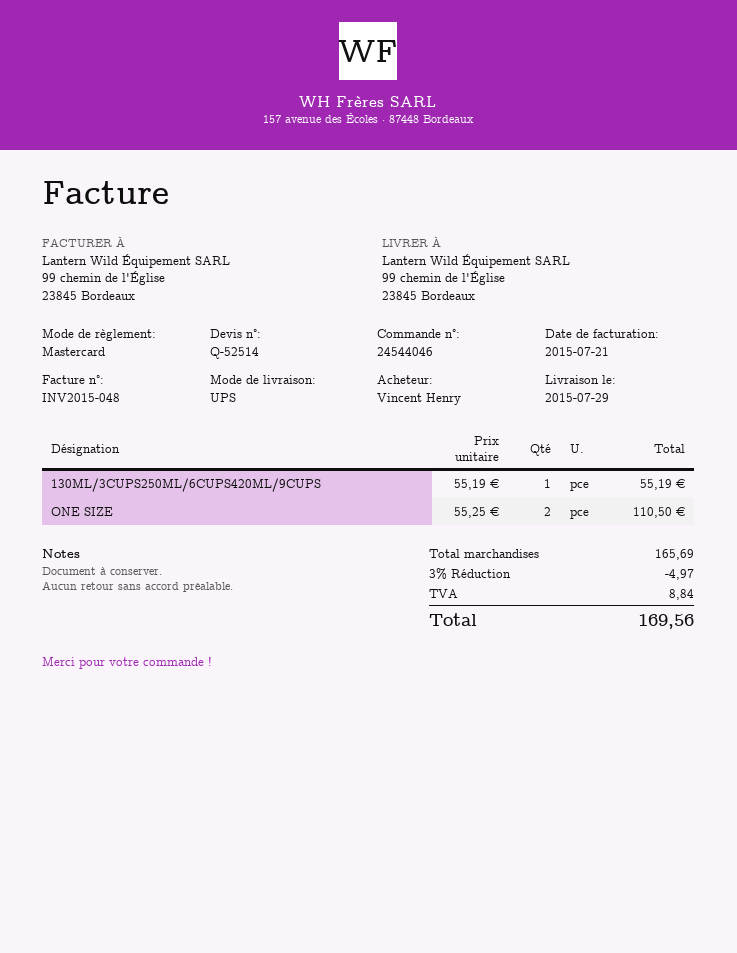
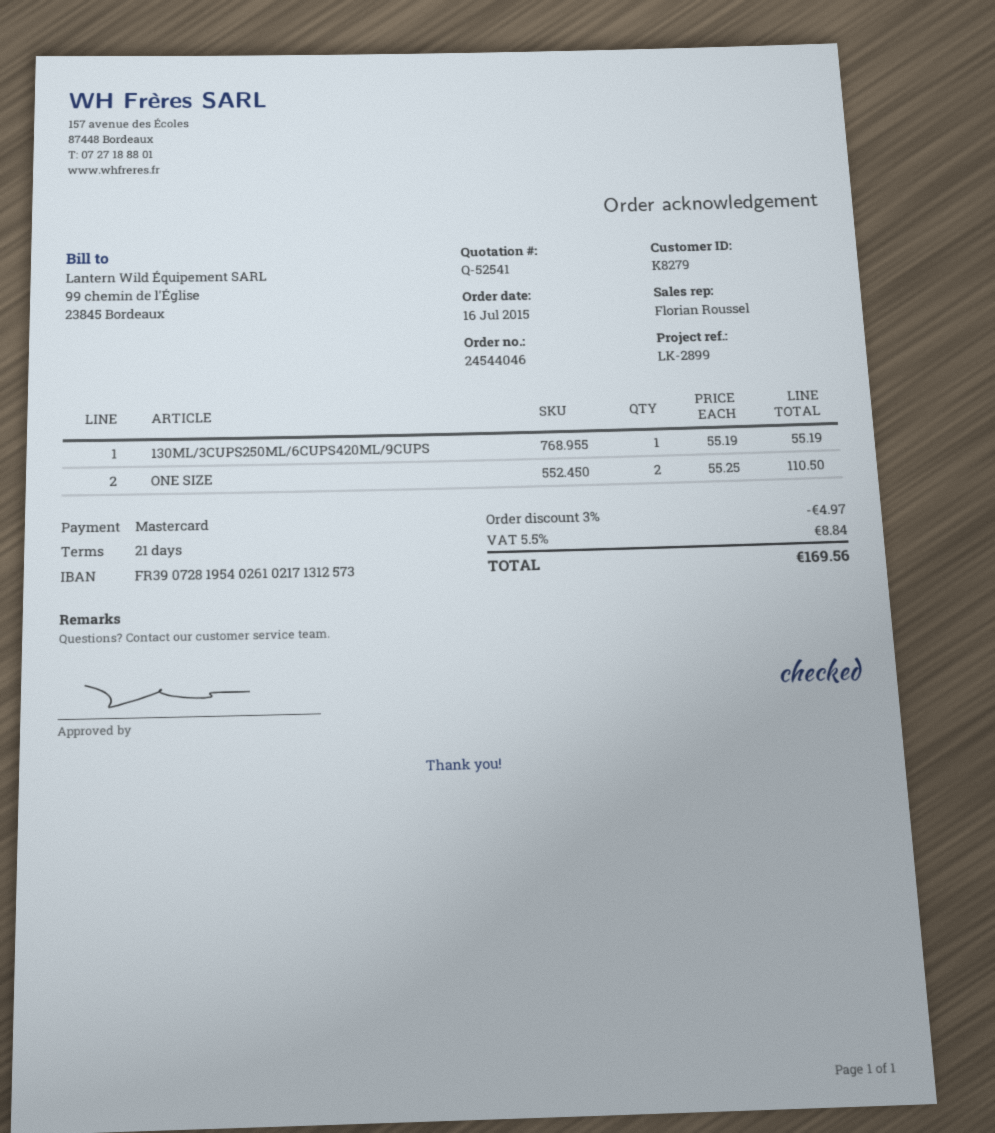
quote number: Q-52514 -> Q-52541

